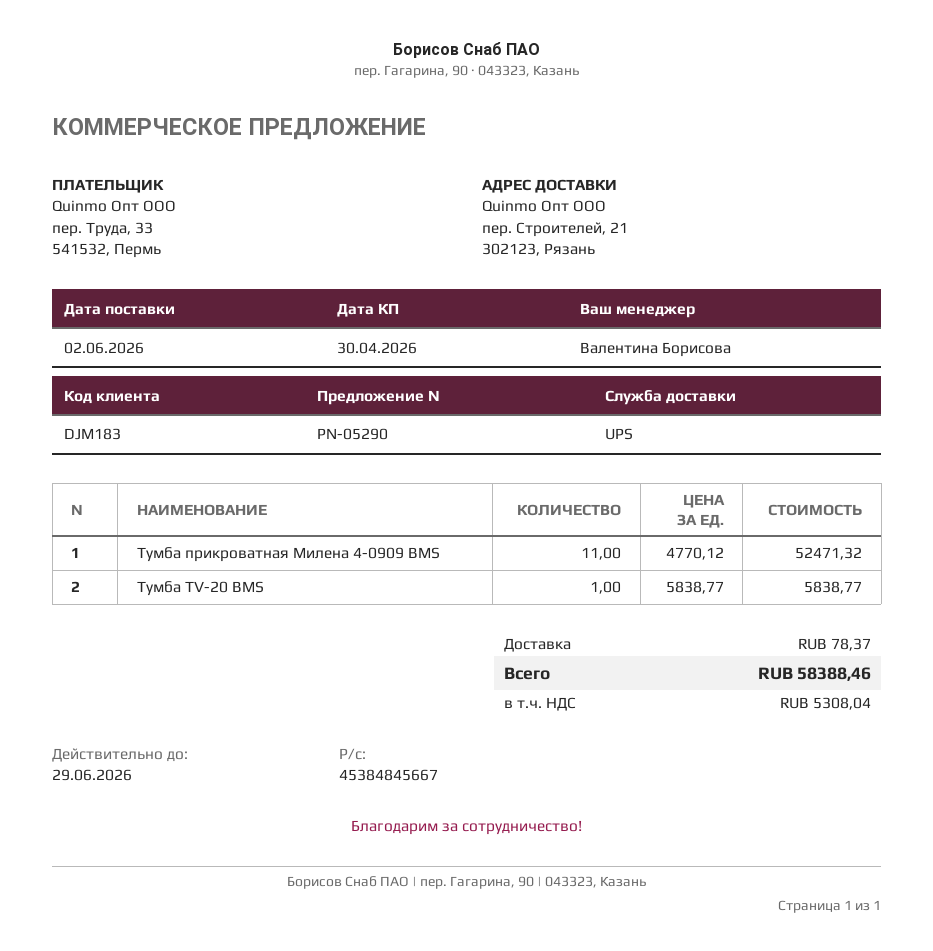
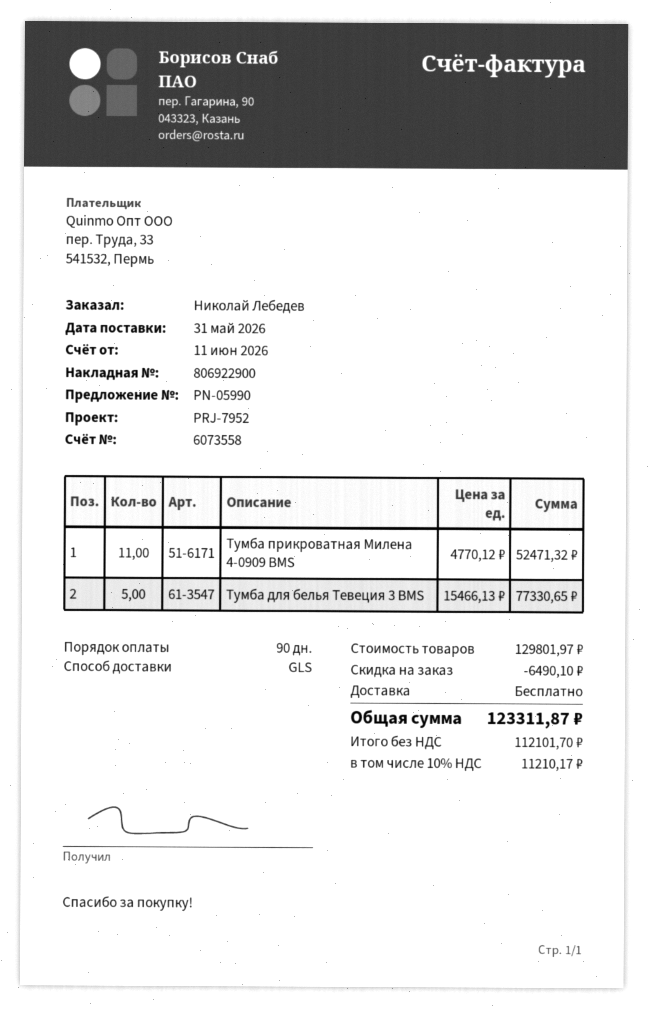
quote number: PN-05290 -> PN-05990
delivery date: 2026-06-02 -> 2026-05-31
shipping method: UPS -> GLS
Тумба TV-20 BMS: 1 x 5838.77 = 5838.77 -> none
Тумба для белья Тевеция 3 BMS: none -> 5 x 15466.13 = 77330.65
discount: none -> 6490.10
shipping: 78.37 -> 0.00
tax: 5308.04 -> 11210.17
total: 58388.46 -> 123311.87

